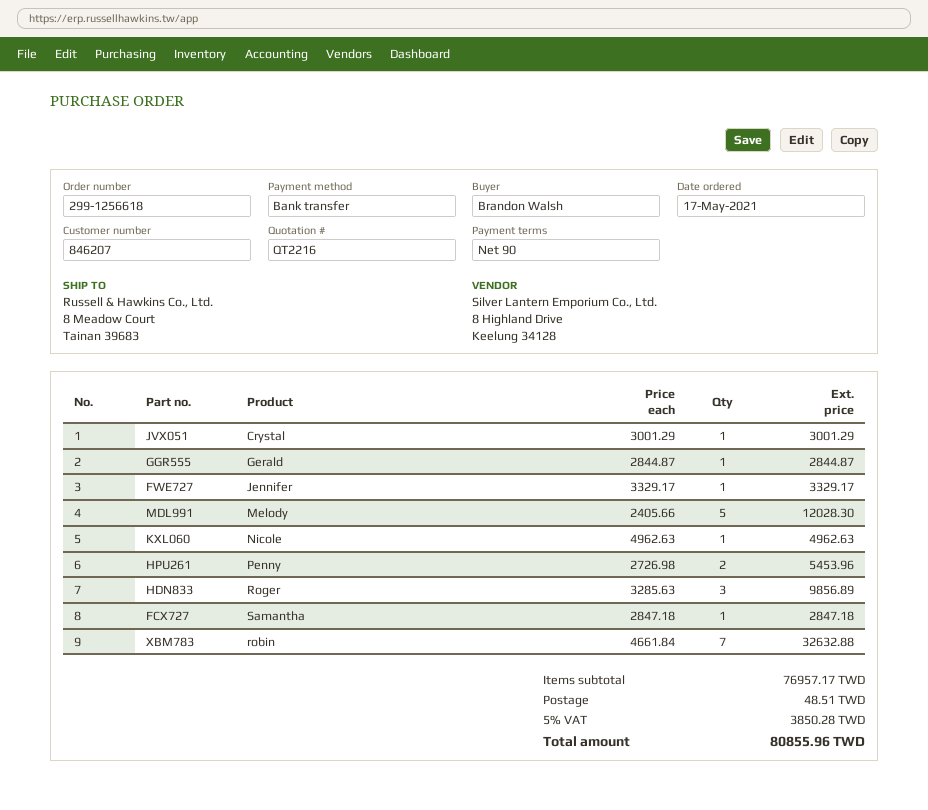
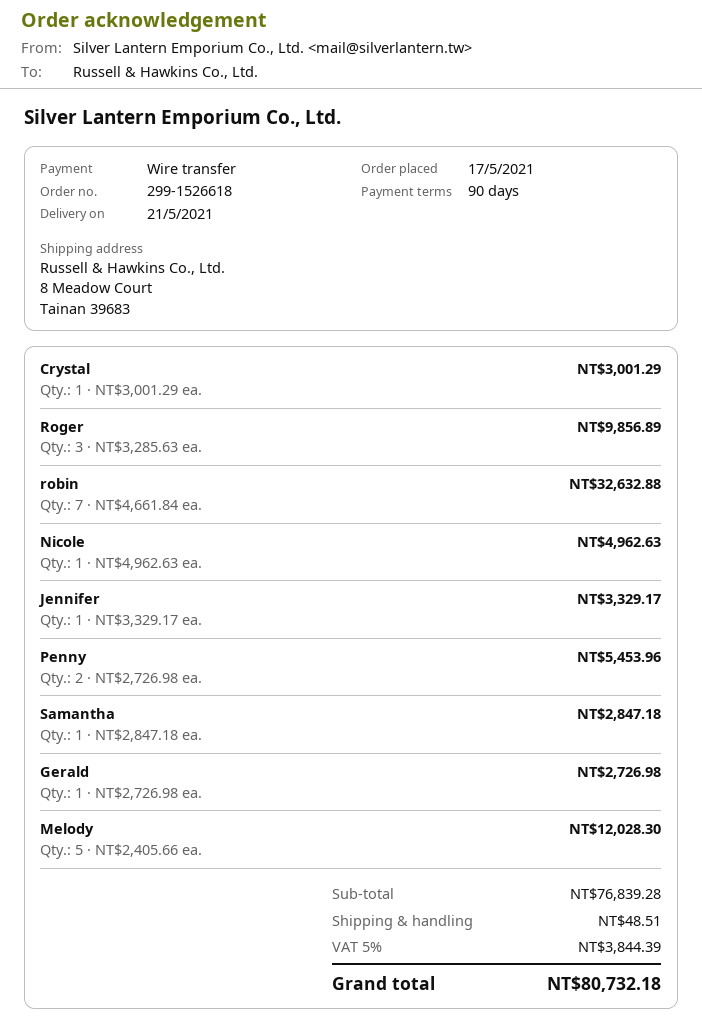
order number: 299-1256618 -> 299-1526618
Gerald: 1 x 2844.87 = 2844.87 -> 1 x 2726.98 = 2726.98
subtotal: 76957.17 -> 76839.28
tax: 5% = 3850.28 -> 5% = 3844.39
total: 80855.96 -> 80732.18

